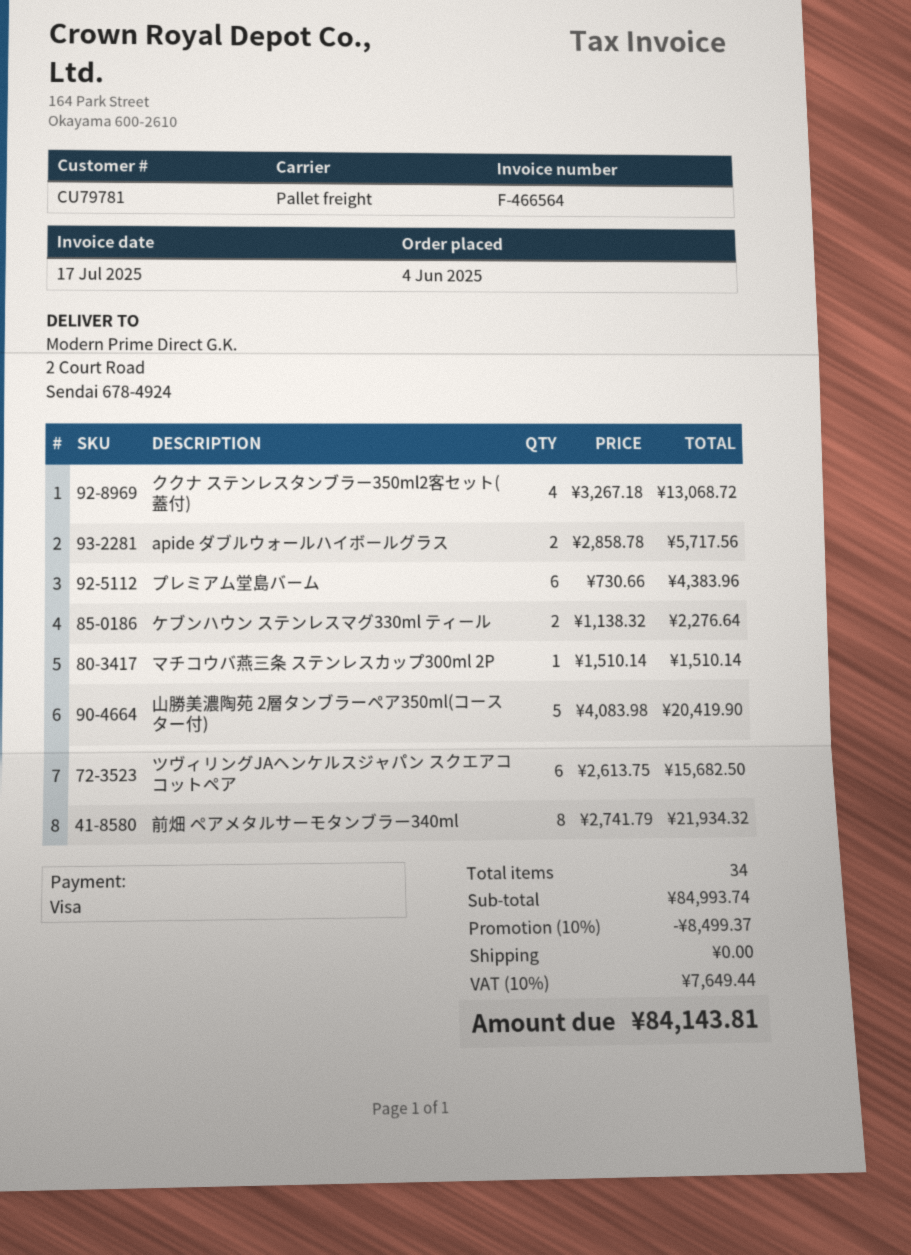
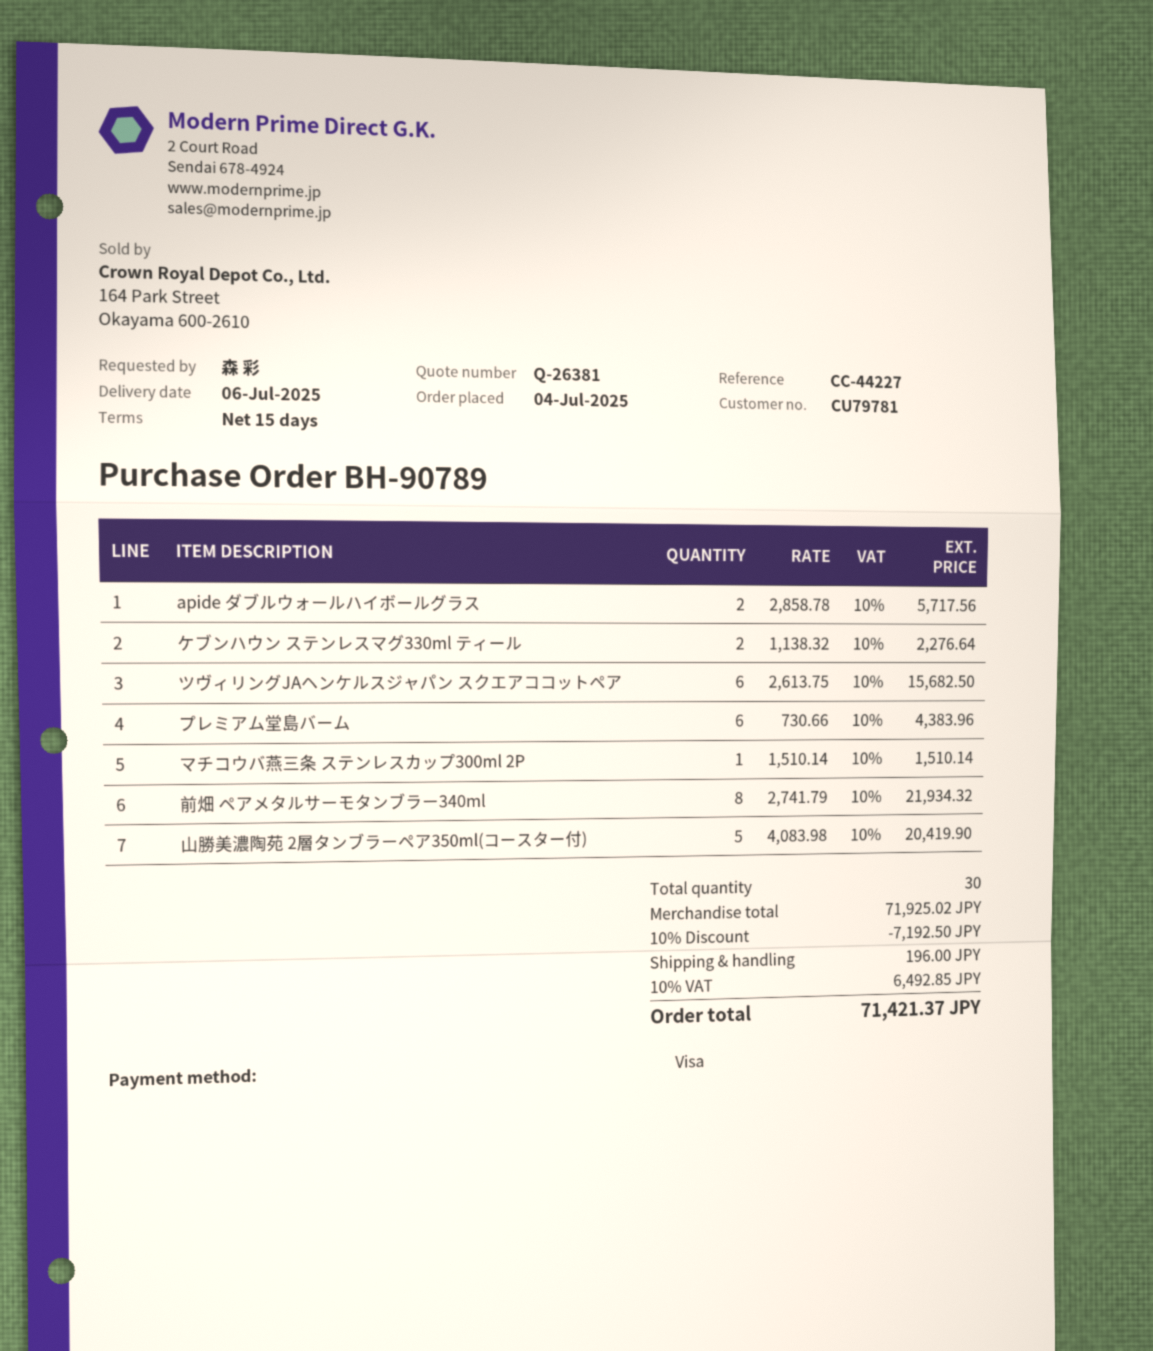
order date: 2025-06-04 -> 2025-07-04
ククナ ステンレスタンブラー350ml2客セット(蓋付): 4 x 3267.18 = 13068.72 -> none
total quantity: 34 -> 30
subtotal: 84993.74 -> 71925.02
discount: 10% = 8499.37 -> 10% = 7192.50
shipping: 0.00 -> 196.00
tax: 10% = 7649.44 -> 10% = 6492.85
total: 84143.81 -> 71421.37

